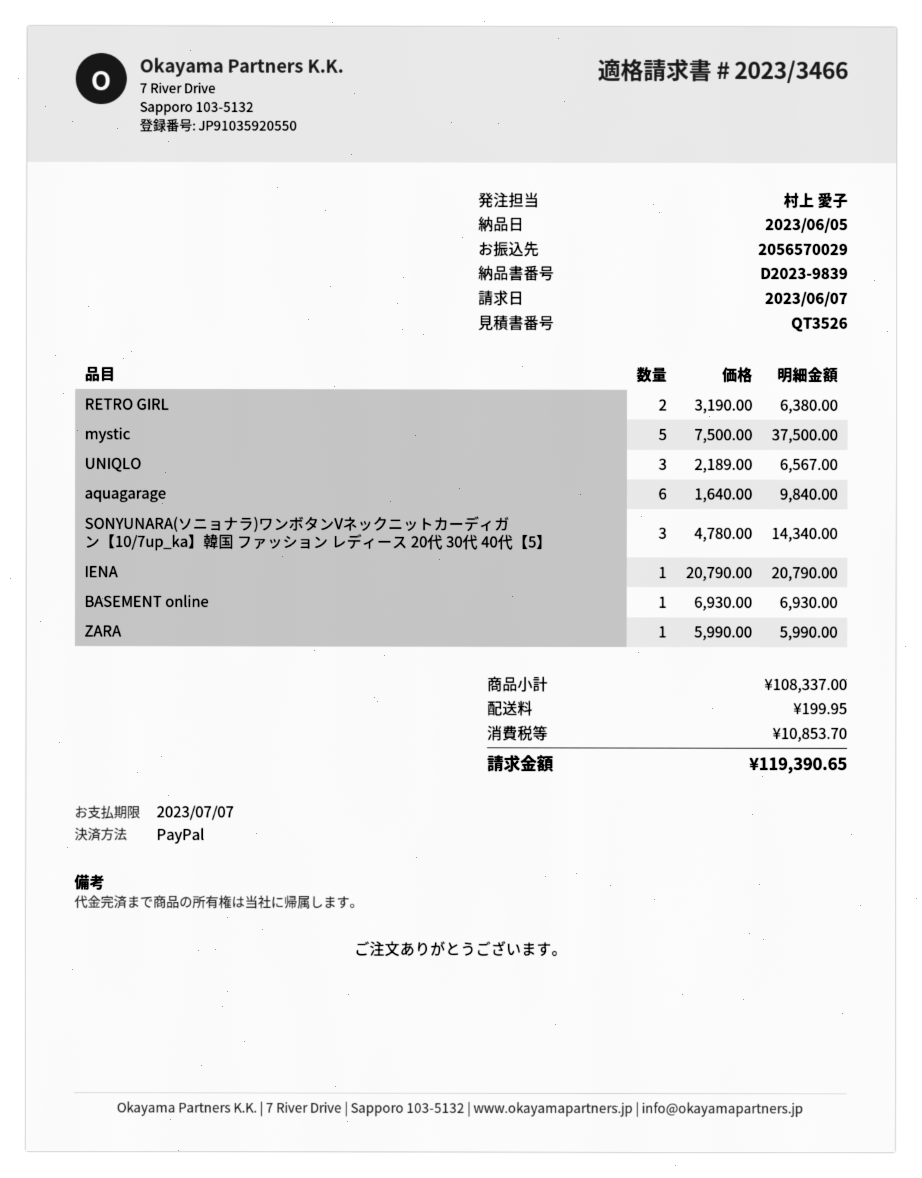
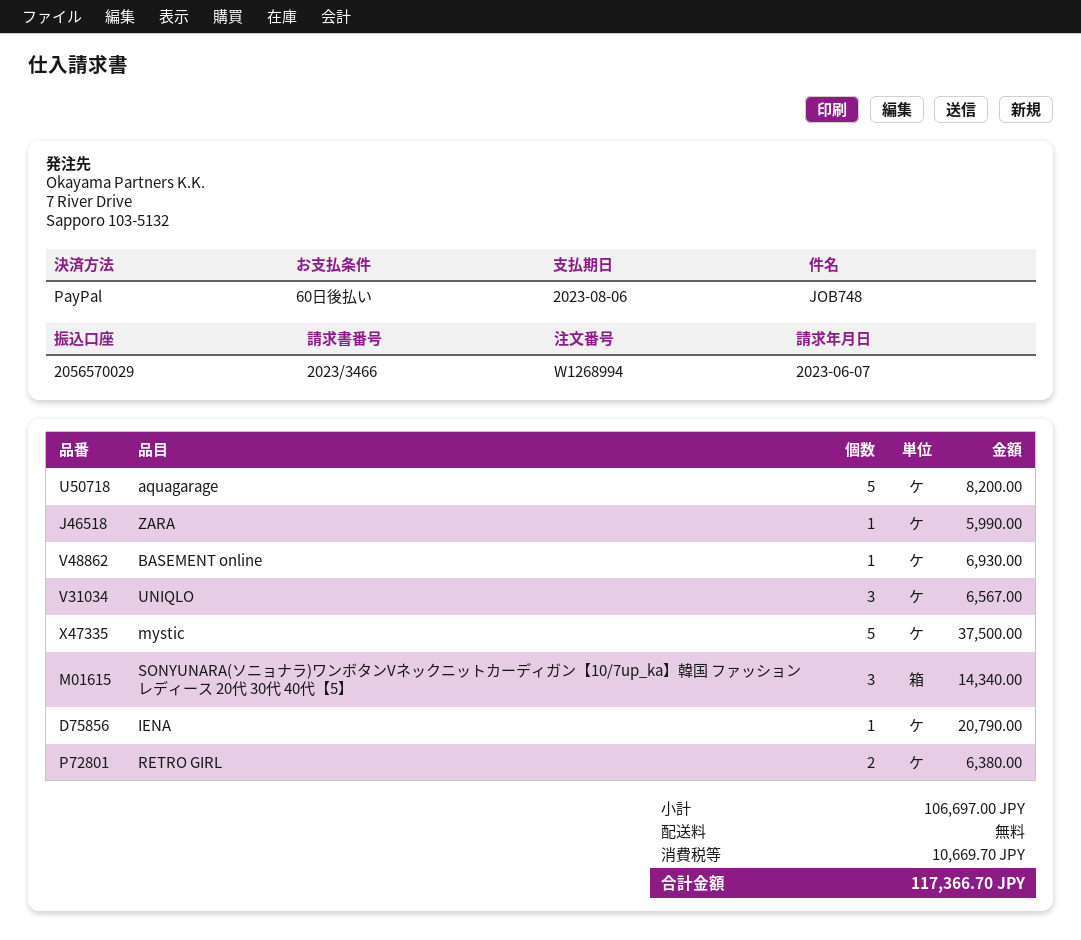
due date: 2023-07-07 -> 2023-08-06
aquagarage: 6 for 9840.00 -> 5 for 8200.00
subtotal: 108337.00 -> 106697.00
shipping: 199.95 -> 0.00
tax: 10853.70 -> 10669.70
total: 119390.65 -> 117366.70

